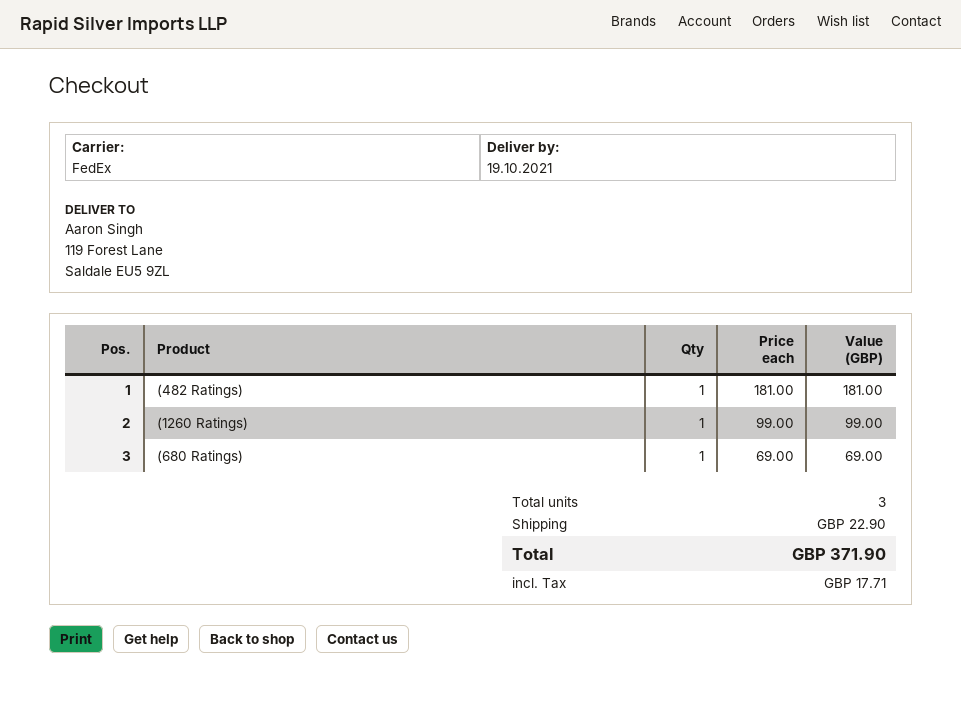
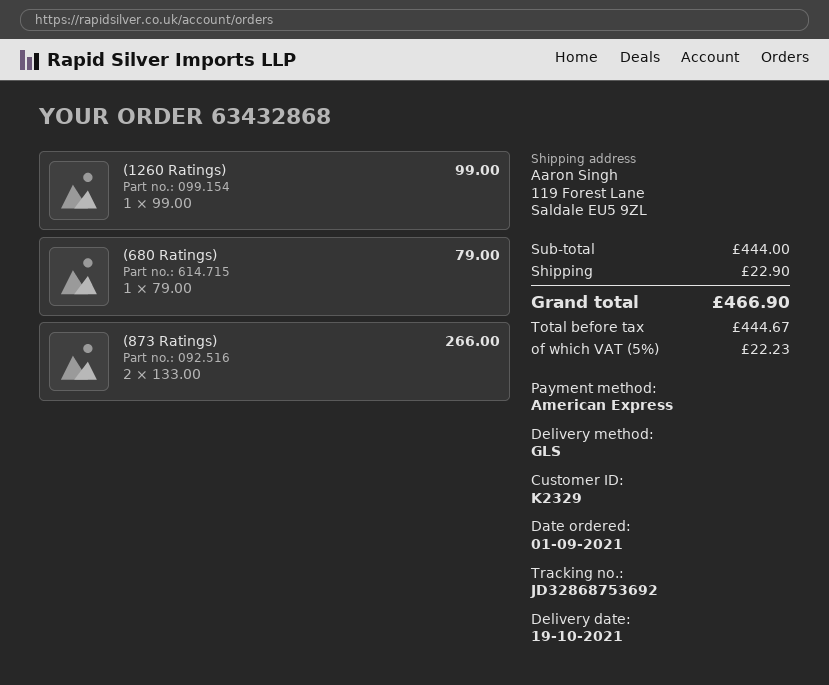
shipping method: FedEx -> GLS
(482 Ratings): 1 x 181.00 = 181.00 -> none
(680 Ratings): 1 x 69.00 = 69.00 -> 1 x 79.00 = 79.00
(873 Ratings): none -> 2 x 133.00 = 266.00
tax: 17.71 -> 22.23
total: 371.90 -> 466.90

